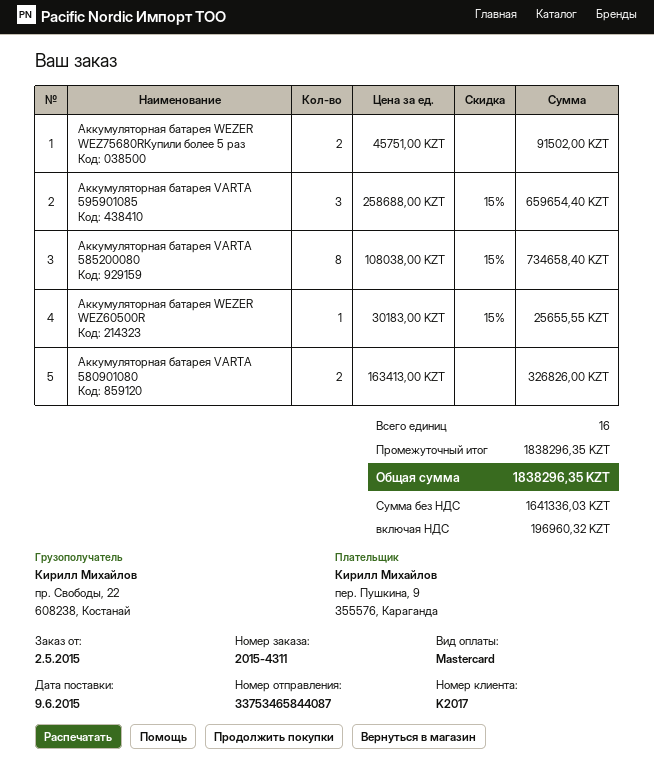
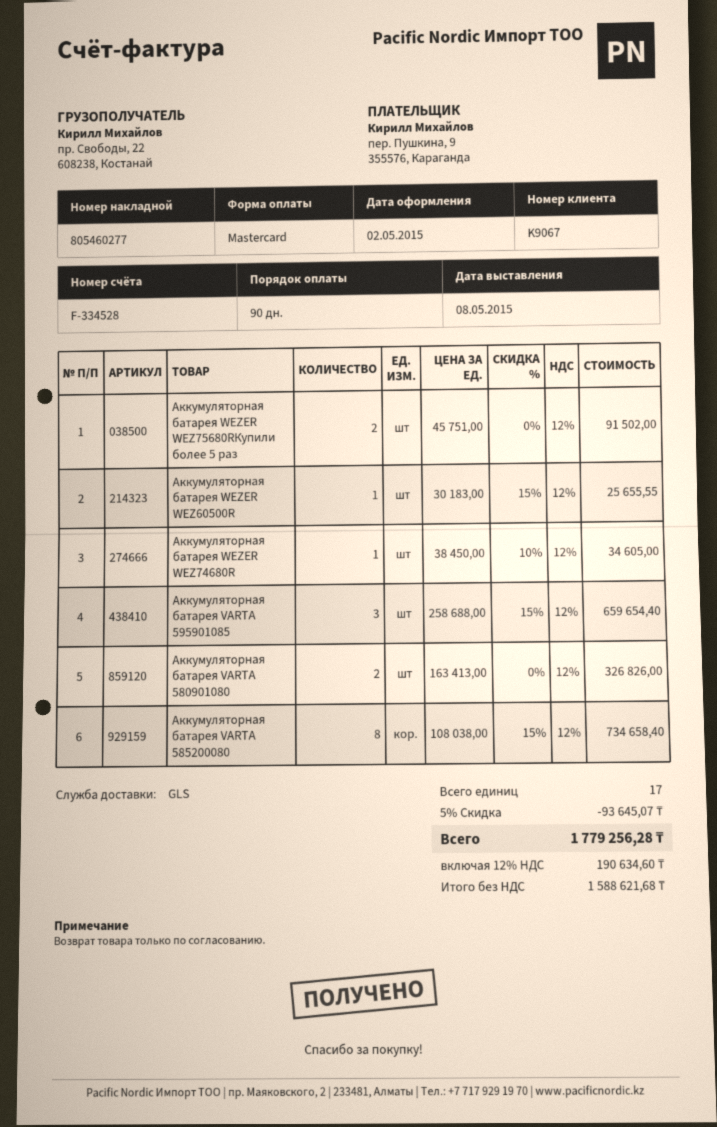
customer number: K2017 -> K9067
Аккумуляторная батарея WEZER WEZ74680R: none -> 1 x 38450.00 - 10% = 34605.00
total quantity: 16 -> 17
discount: none -> 5% = 93645.07
net: 1641336.03 -> 1588621.68
tax: 196960.32 -> 190634.60
total: 1838296.35 -> 1779256.28

